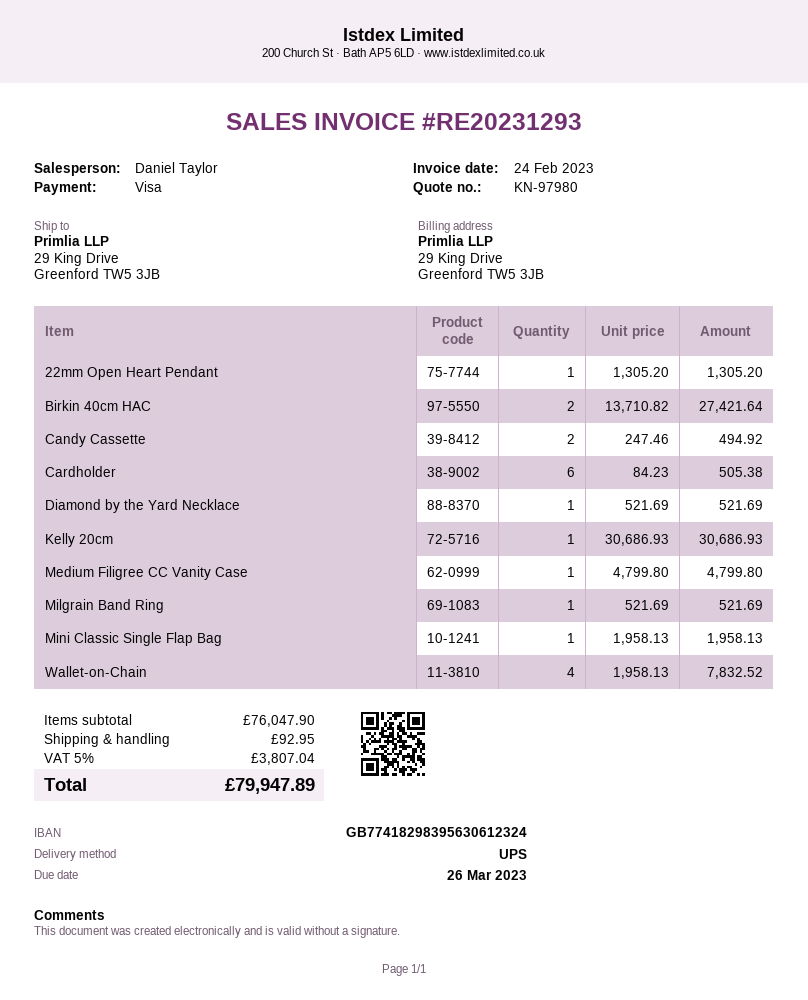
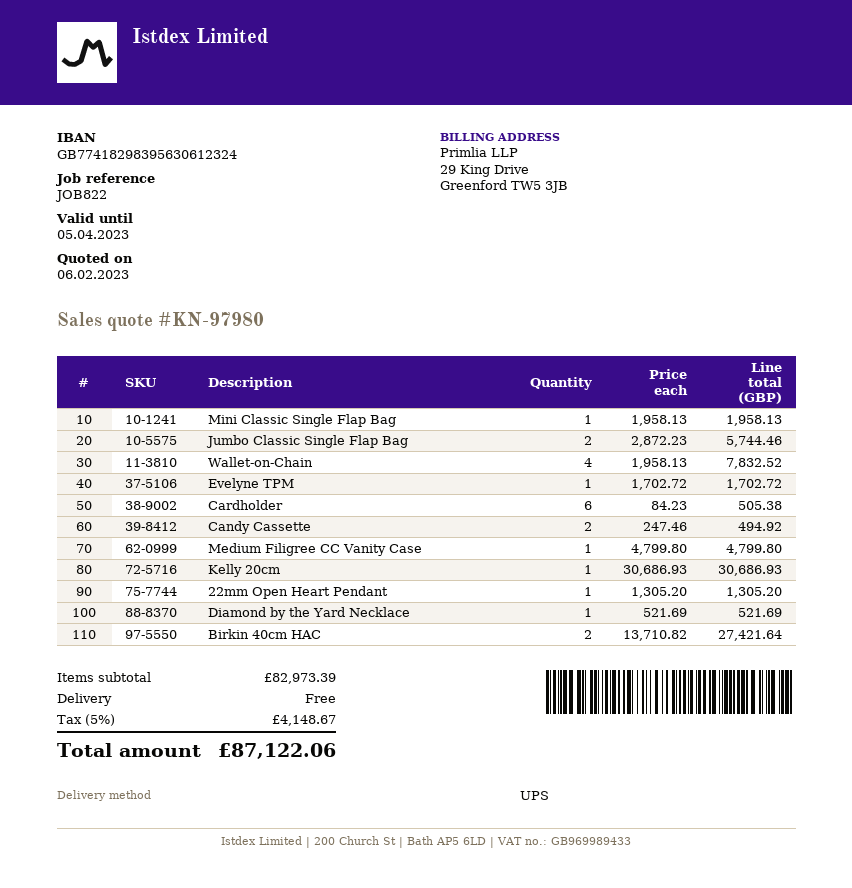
Milgrain Band Ring: 1 x 521.69 = 521.69 -> none
Jumbo Classic Single Flap Bag: none -> 2 x 2872.23 = 5744.46
Evelyne TPM: none -> 1 x 1702.72 = 1702.72
subtotal: 76047.90 -> 82973.39
shipping: 92.95 -> 0.00
tax: 5% = 3807.04 -> 5% = 4148.67
total: 79947.89 -> 87122.06

